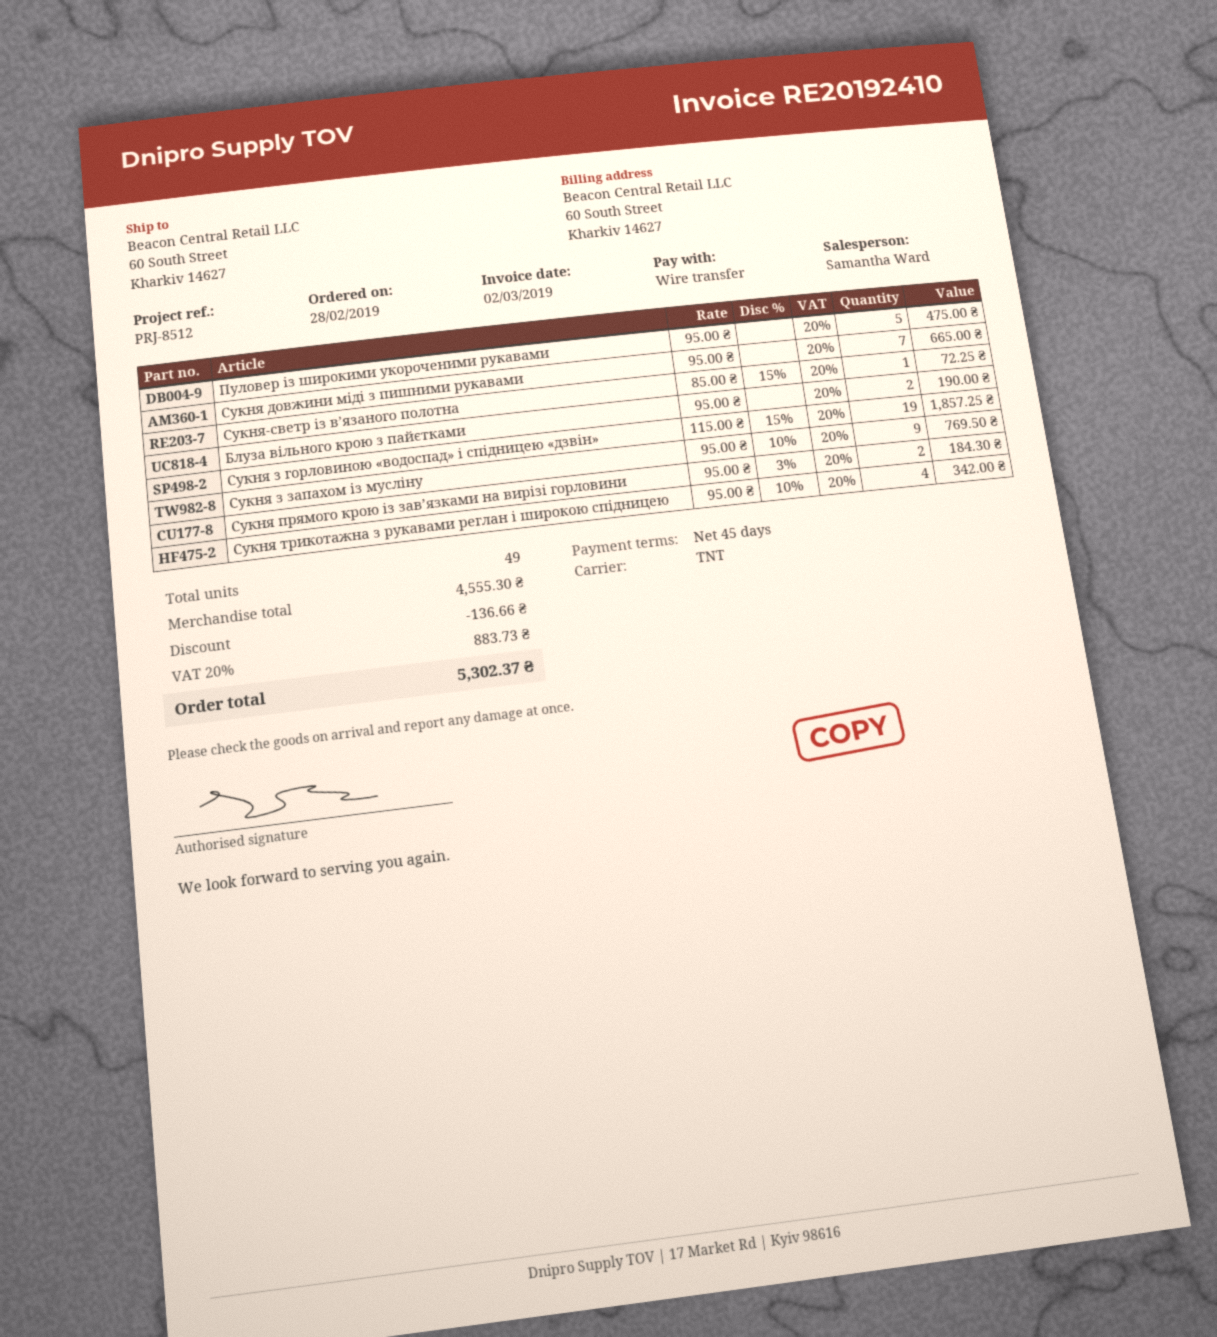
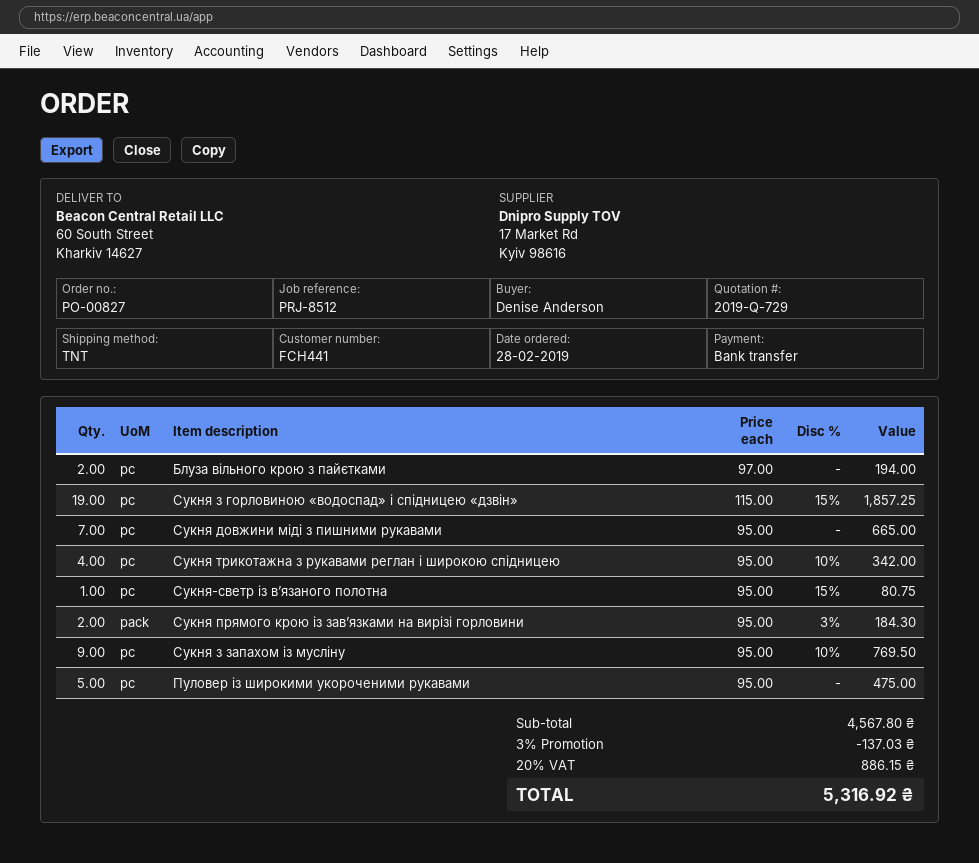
Сукня-светр із в’язаного полотна: 1 x 85.00 - 15% = 72.25 -> 1 x 95.00 - 15% = 80.75
Блуза вільного крою з пайєтками: 2 x 95.00 = 190.00 -> 2 x 97.00 = 194.00
subtotal: 4555.30 -> 4567.80
discount: 136.66 -> 137.03
tax: 20% = 883.73 -> 20% = 886.15
total: 5302.37 -> 5316.92

